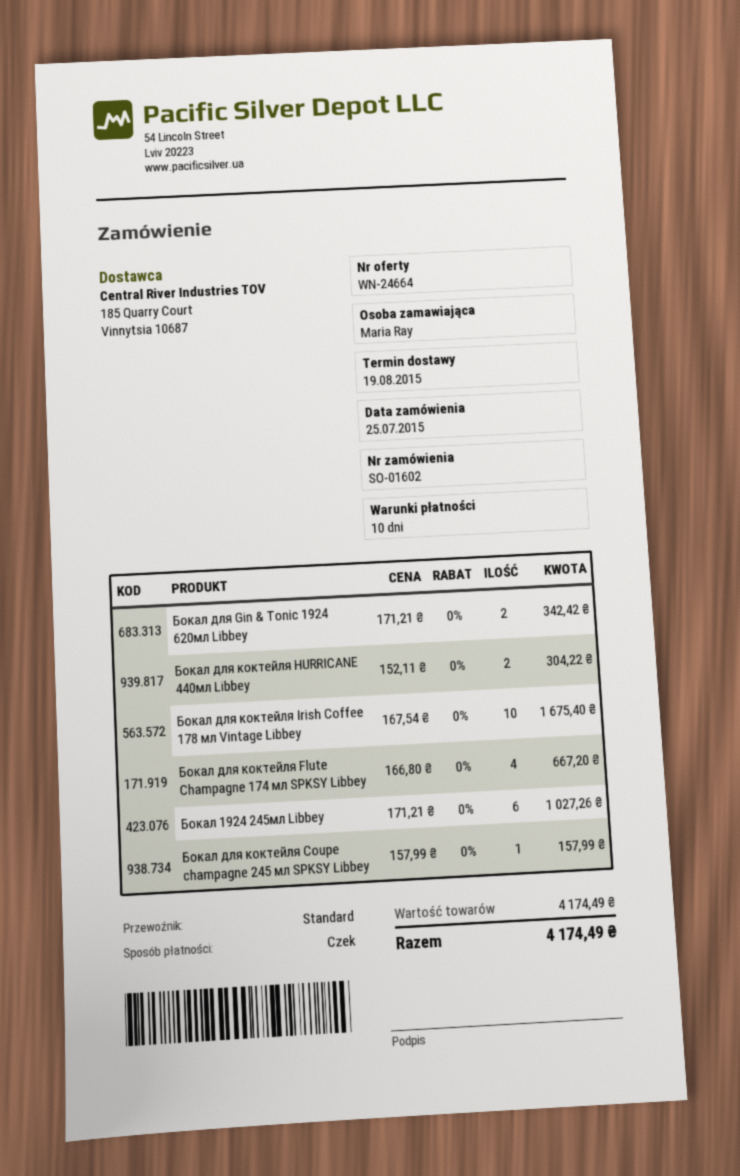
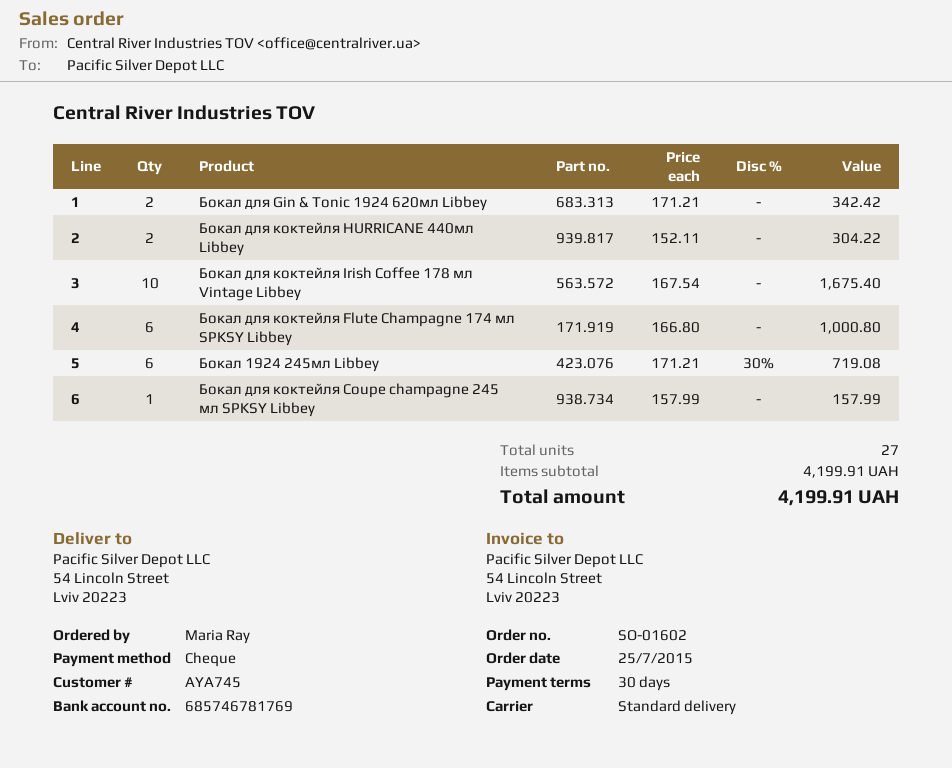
payment terms: 10 days -> 30 days
Бокал для коктейля Flute Champagne 174 мл SPKSY Libbey: 4 x 166.80 = 667.20 -> 6 x 166.80 = 1000.80
Бокал 1924 245мл Libbey: 6 x 171.21 = 1027.26 -> 6 x 171.21 - 30% = 719.08
subtotal: 4174.49 -> 4199.91
total: 4174.49 -> 4199.91

